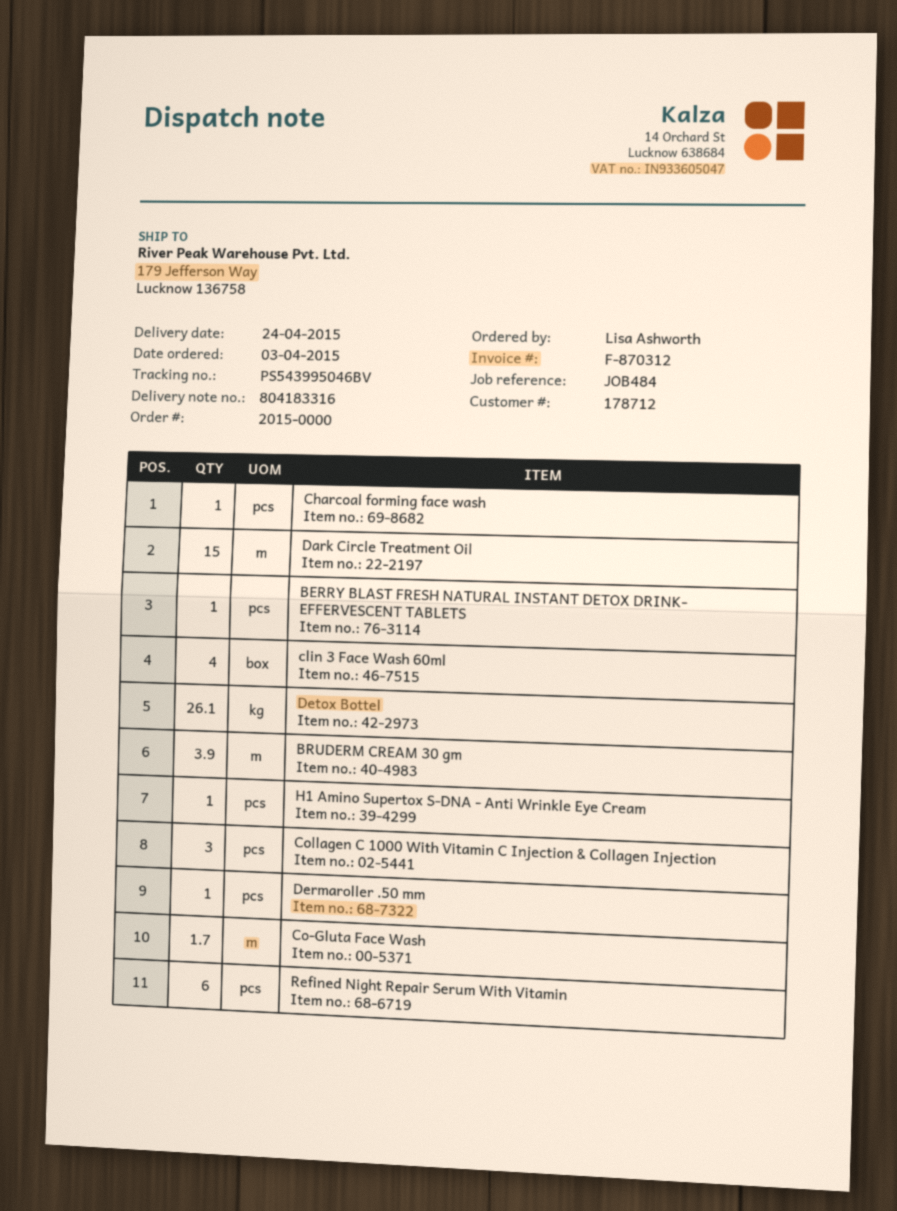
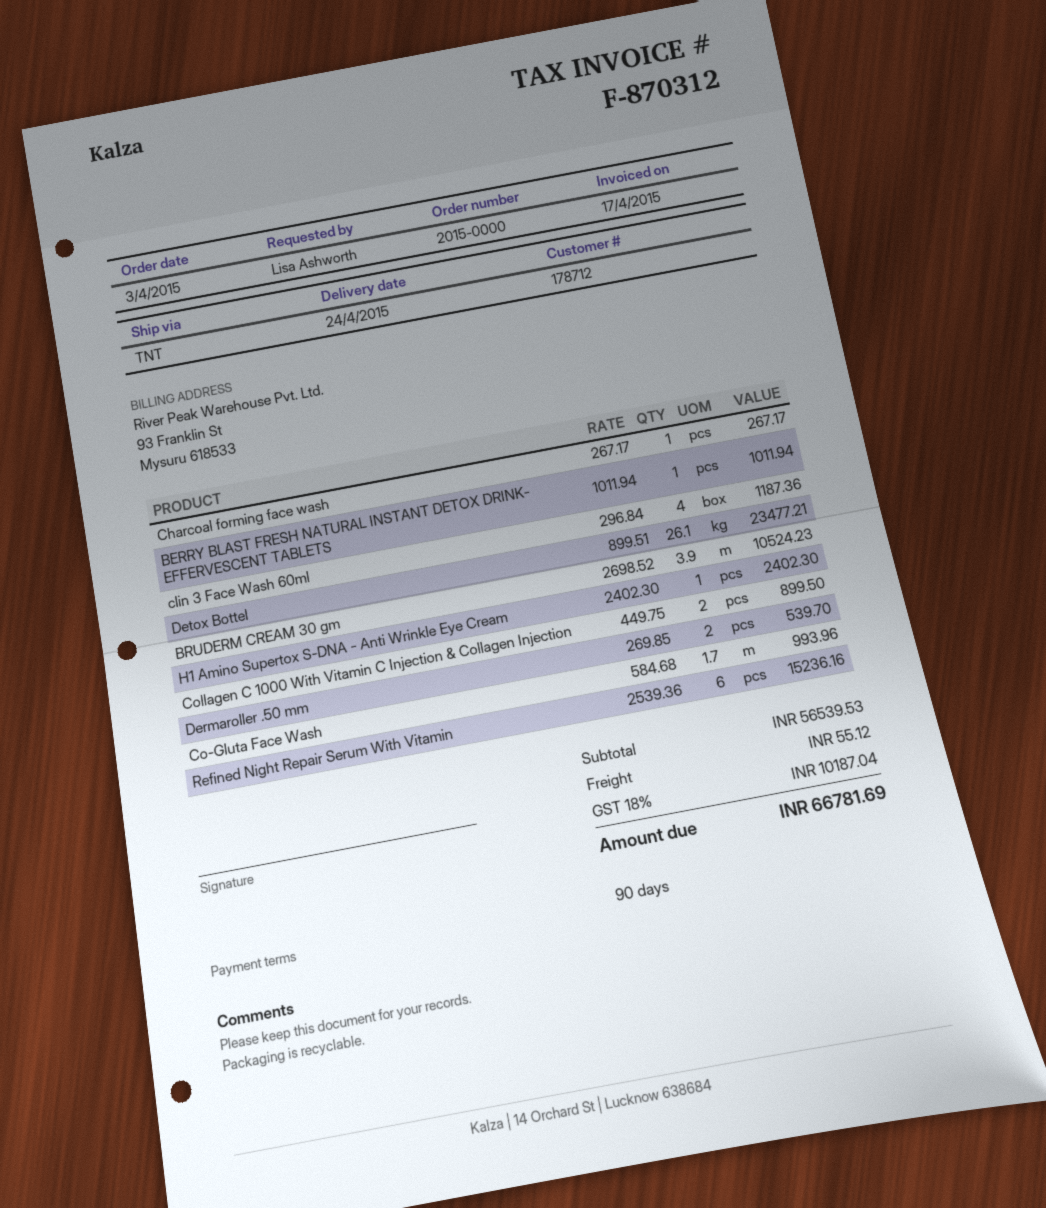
Dark Circle Treatment Oil: 15 -> none
Collagen C 1000 With Vitamin C Injection & Collagen Injection: 3 -> 2
Dermaroller .50 mm: 1 -> 2

